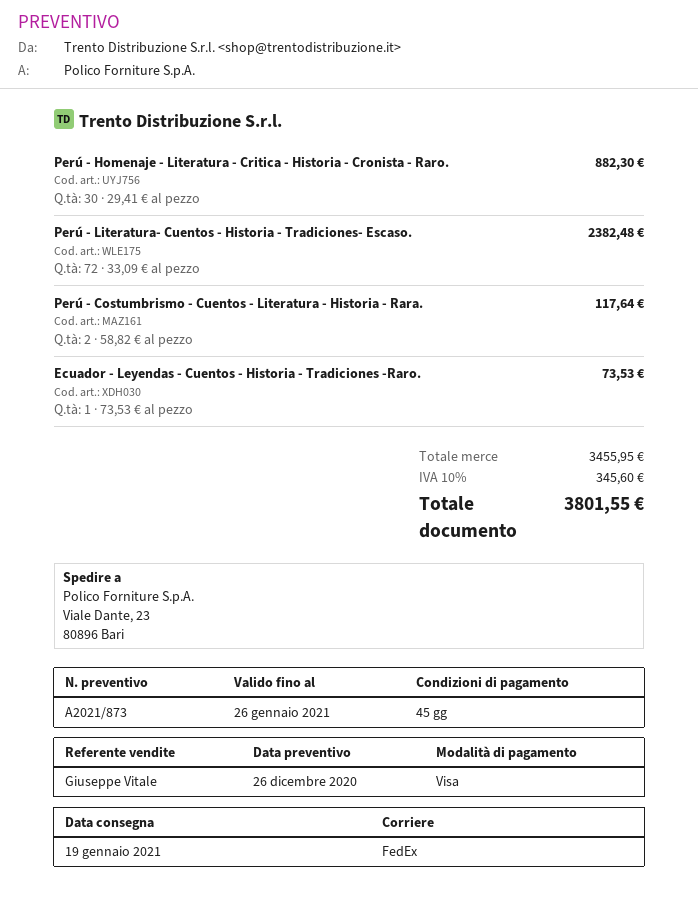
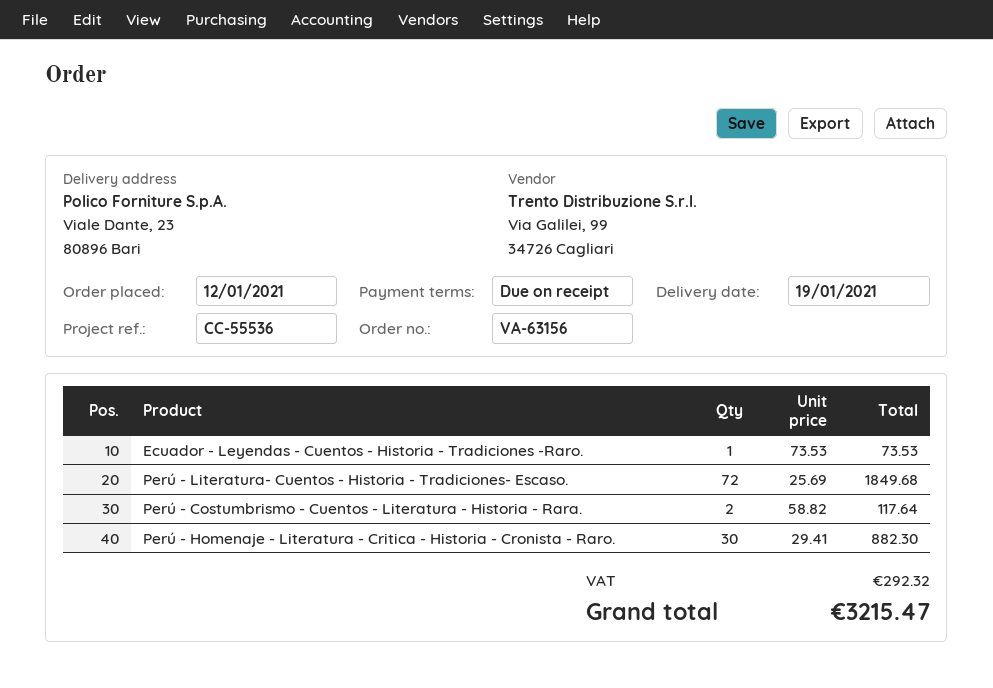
payment terms: 45 days -> on receipt
Perú - Literatura- Cuentos - Historia - Tradiciones- Escaso.: 72 x 33.09 = 2382.48 -> 72 x 25.69 = 1849.68
tax: 345.60 -> 292.32
total: 3801.55 -> 3215.47

